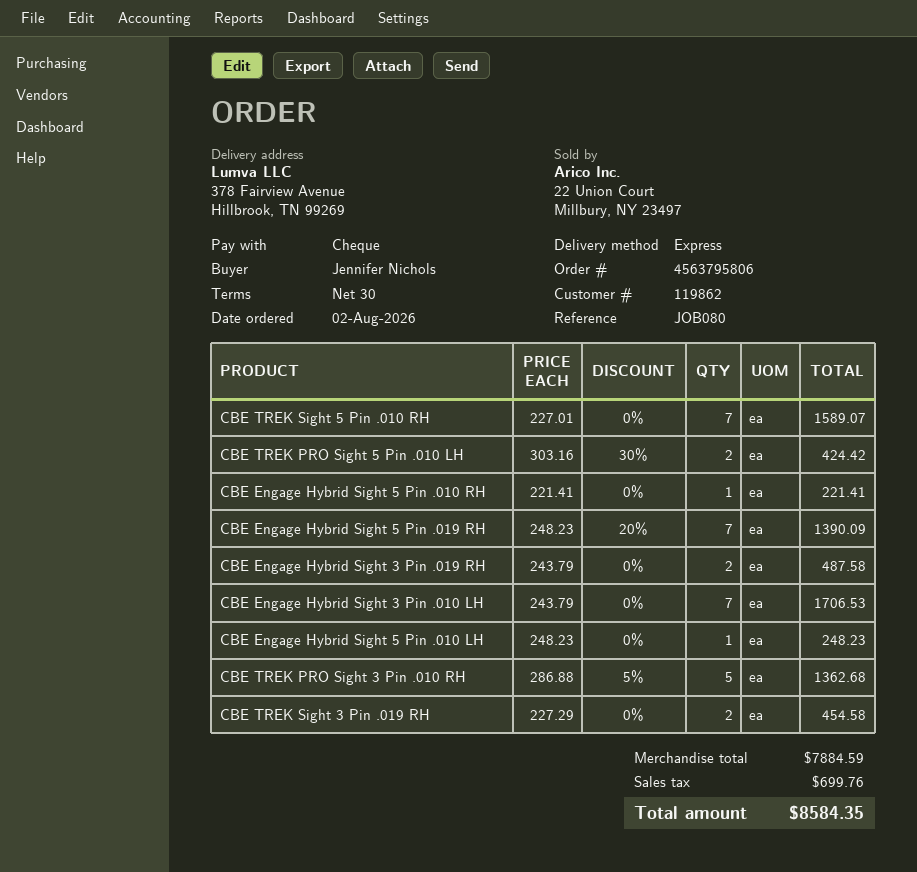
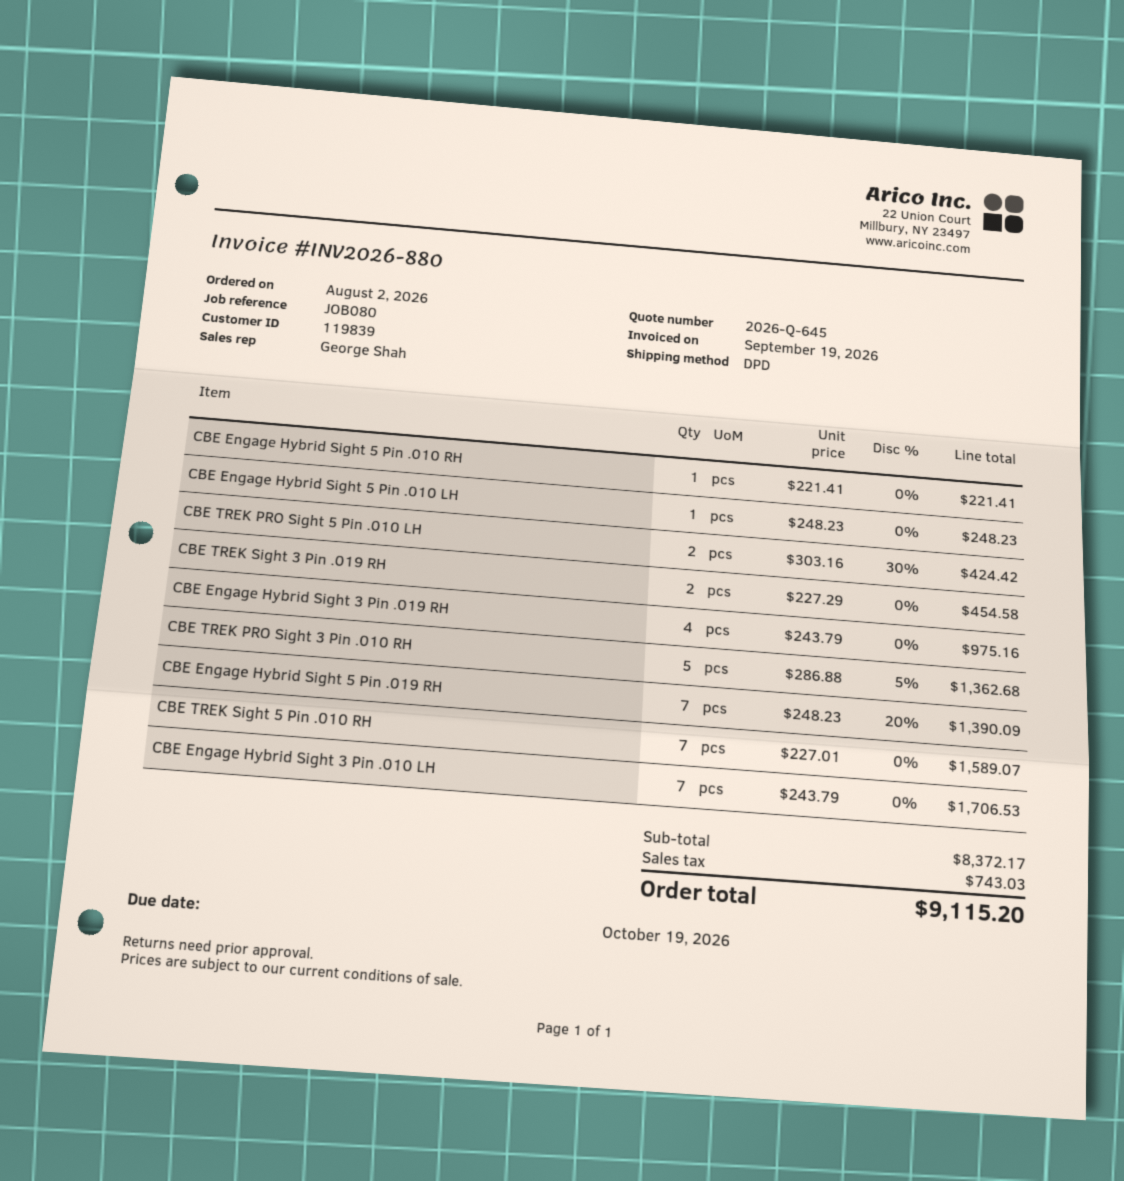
customer number: 119862 -> 119839
shipping method: express -> DPD
CBE Engage Hybrid Sight 3 Pin .019 RH: 2 x 243.79 = 487.58 -> 4 x 243.79 = 975.16
subtotal: 7884.59 -> 8372.17
tax: 699.76 -> 743.03
total: 8584.35 -> 9115.20

